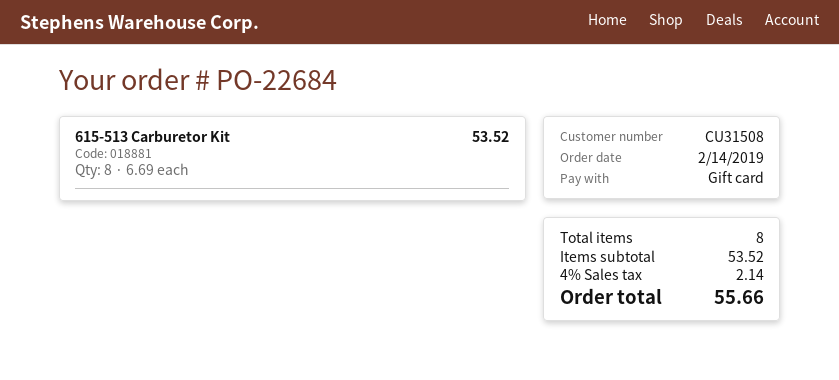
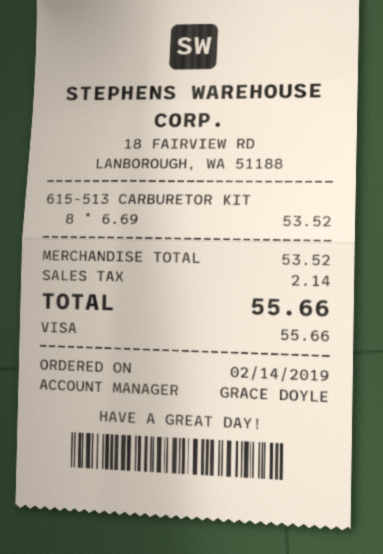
payment method: gift card -> Visa

